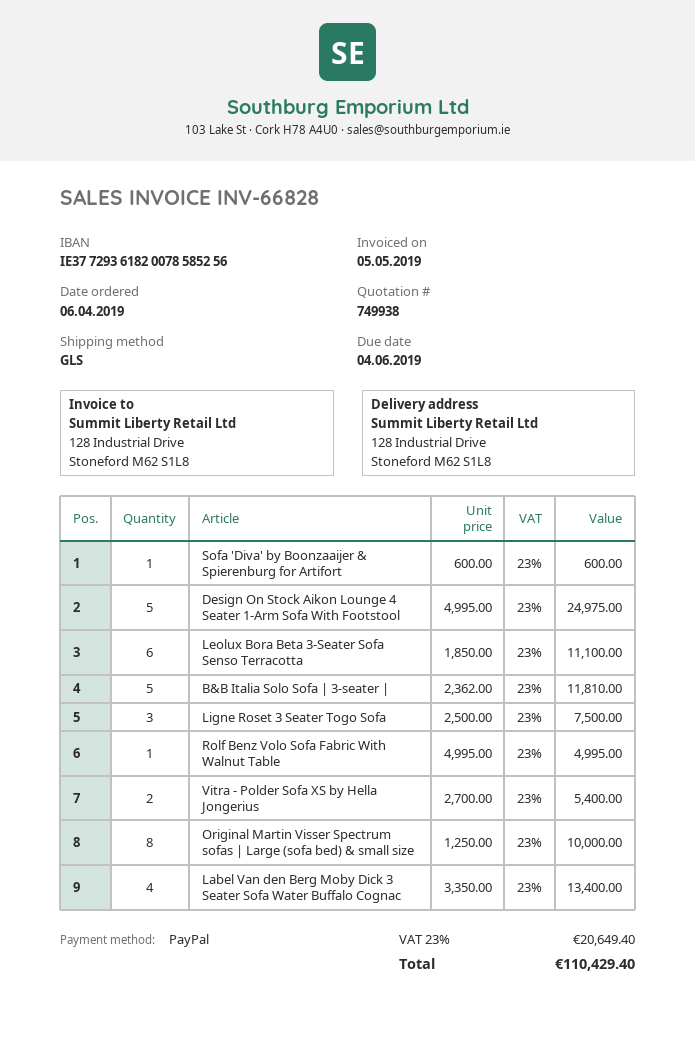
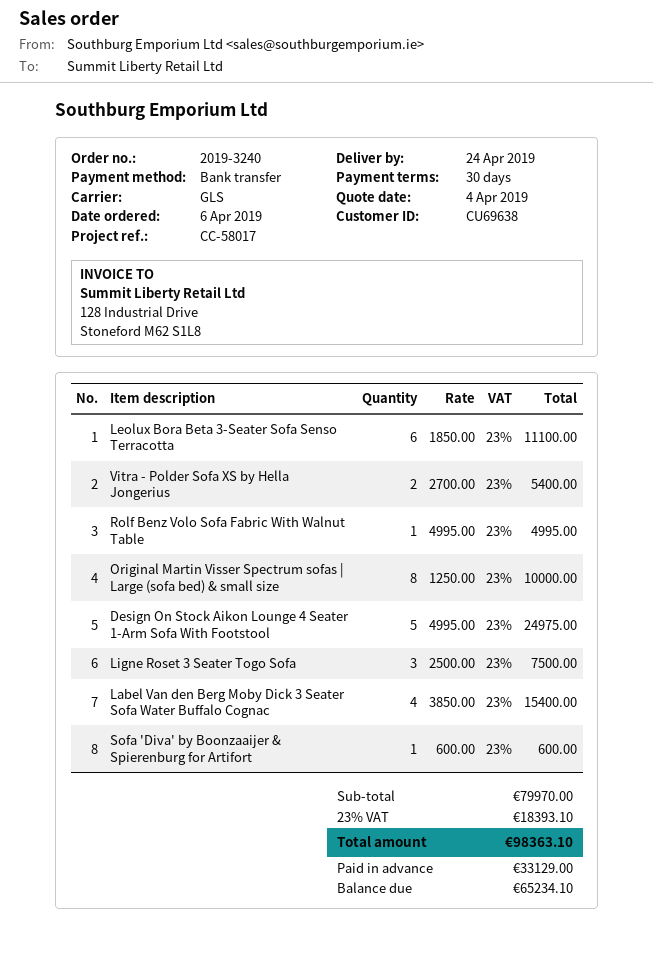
payment method: PayPal -> bank transfer
B&B Italia Solo Sofa | 3-seater |: 5 x 2362.00 = 11810.00 -> none
Label Van den Berg Moby Dick 3 Seater Sofa Water Buffalo Cognac: 4 x 3350.00 = 13400.00 -> 4 x 3850.00 = 15400.00
tax: 23% = 20649.40 -> 23% = 18393.10
total: 110429.40 -> 98363.10

